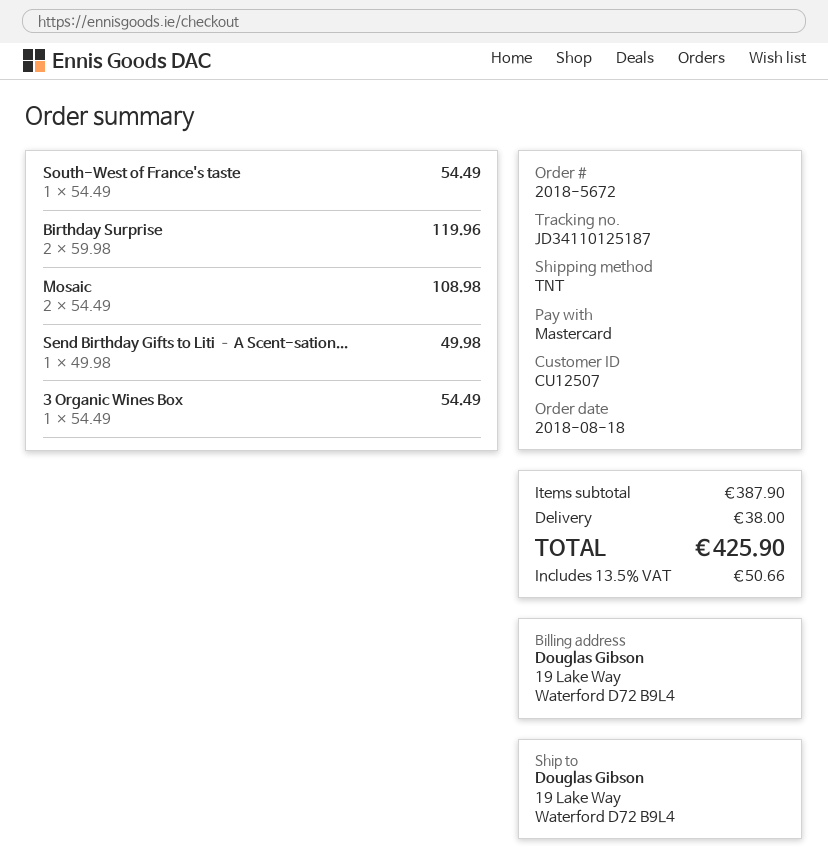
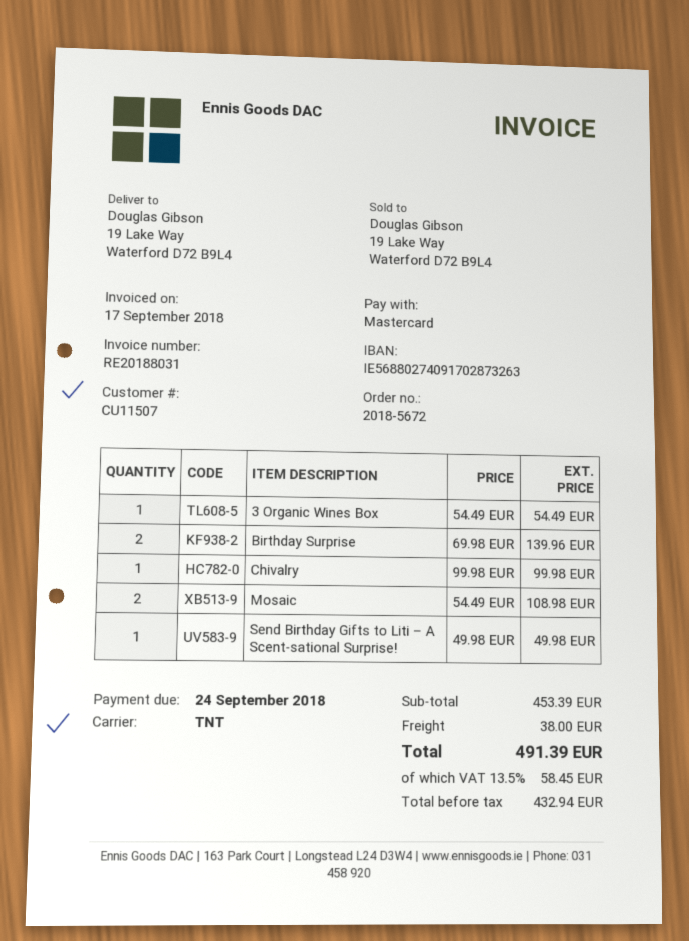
customer number: CU12507 -> CU11507
South-West of France's taste: 1 x 54.49 = 54.49 -> none
Birthday Surprise: 2 x 59.98 = 119.96 -> 2 x 69.98 = 139.96
Chivalry: none -> 1 x 99.98 = 99.98
subtotal: 387.90 -> 453.39
tax: 13.5% = 50.66 -> 13.5% = 58.45
total: 425.90 -> 491.39

